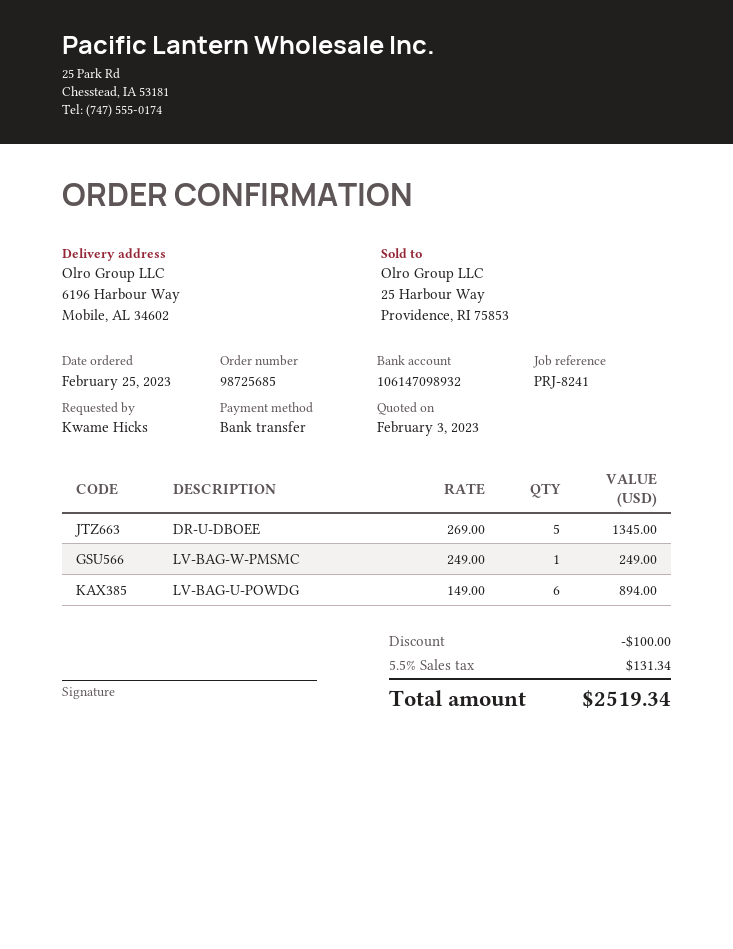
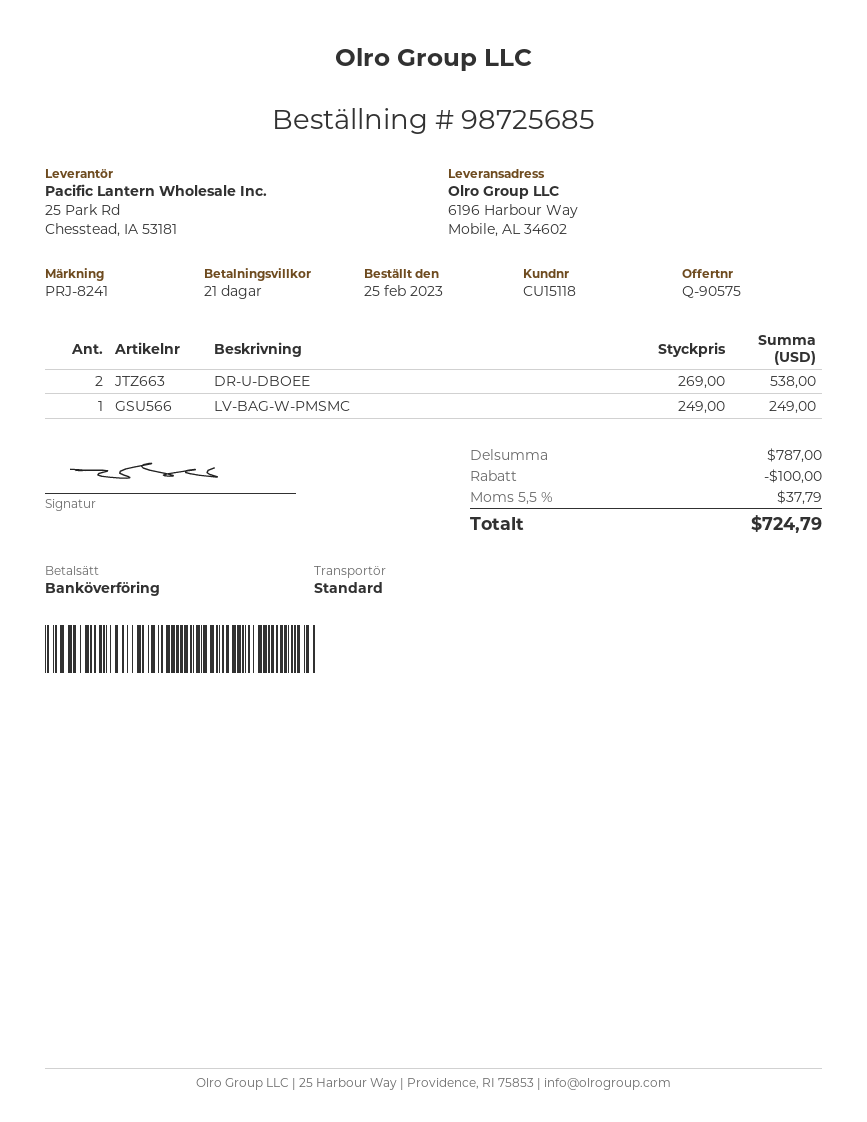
DR-U-DBOEE: 5 x 269.00 = 1345.00 -> 2 x 269.00 = 538.00
LV-BAG-U-POWDG: 6 x 149.00 = 894.00 -> none
tax: 5.5% = 131.34 -> 5.5% = 37.79
total: 2519.34 -> 724.79

